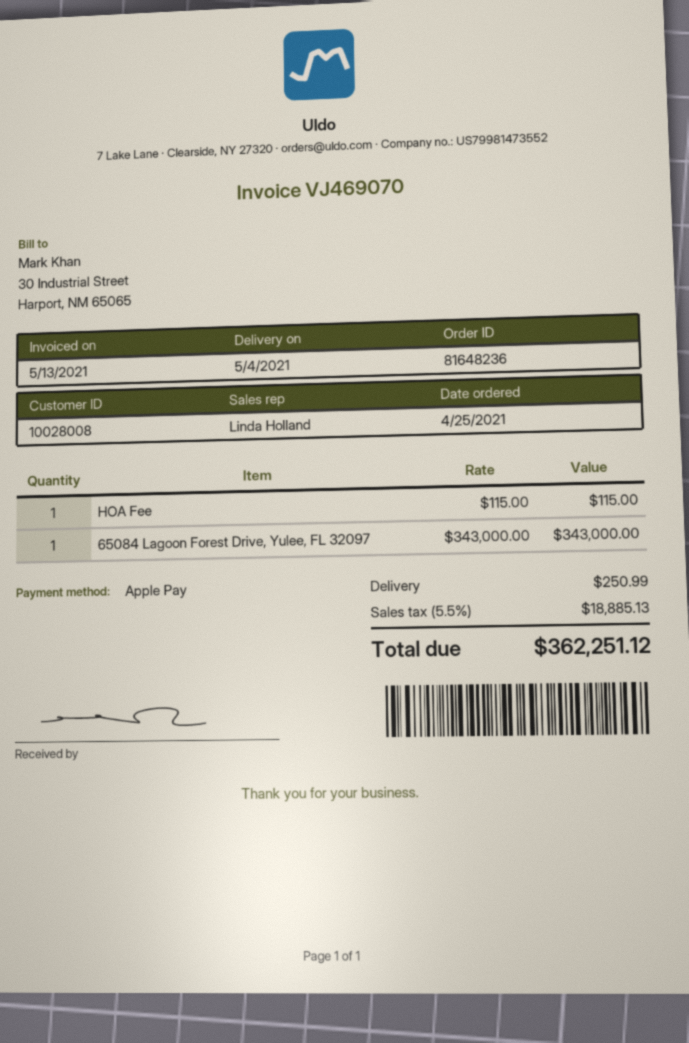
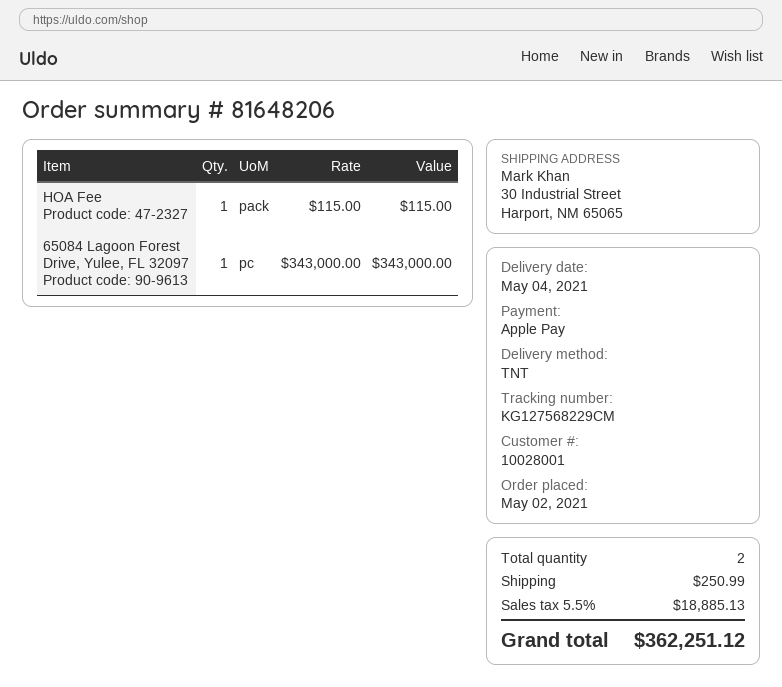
order number: 81648236 -> 81648206
order date: 2021-04-25 -> 2021-05-02
customer number: 10028008 -> 10028001

